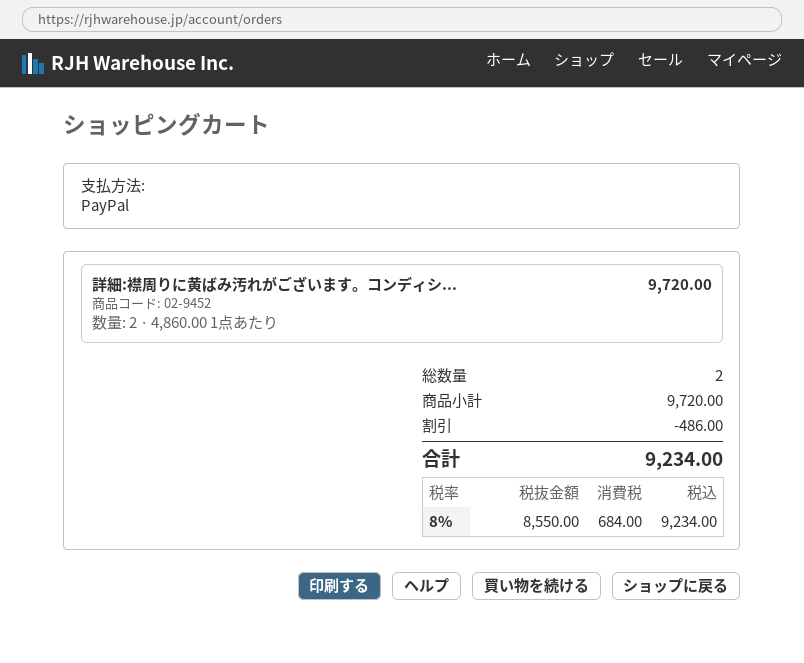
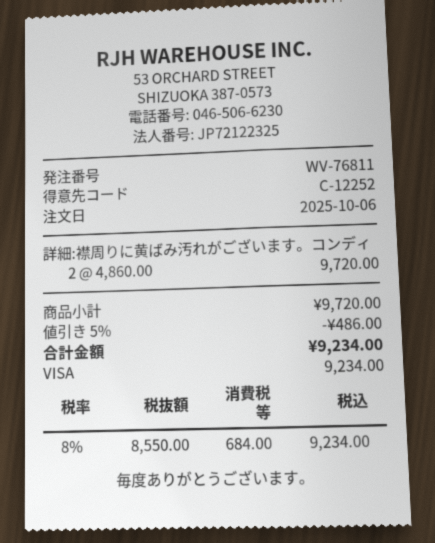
payment method: PayPal -> Visa

